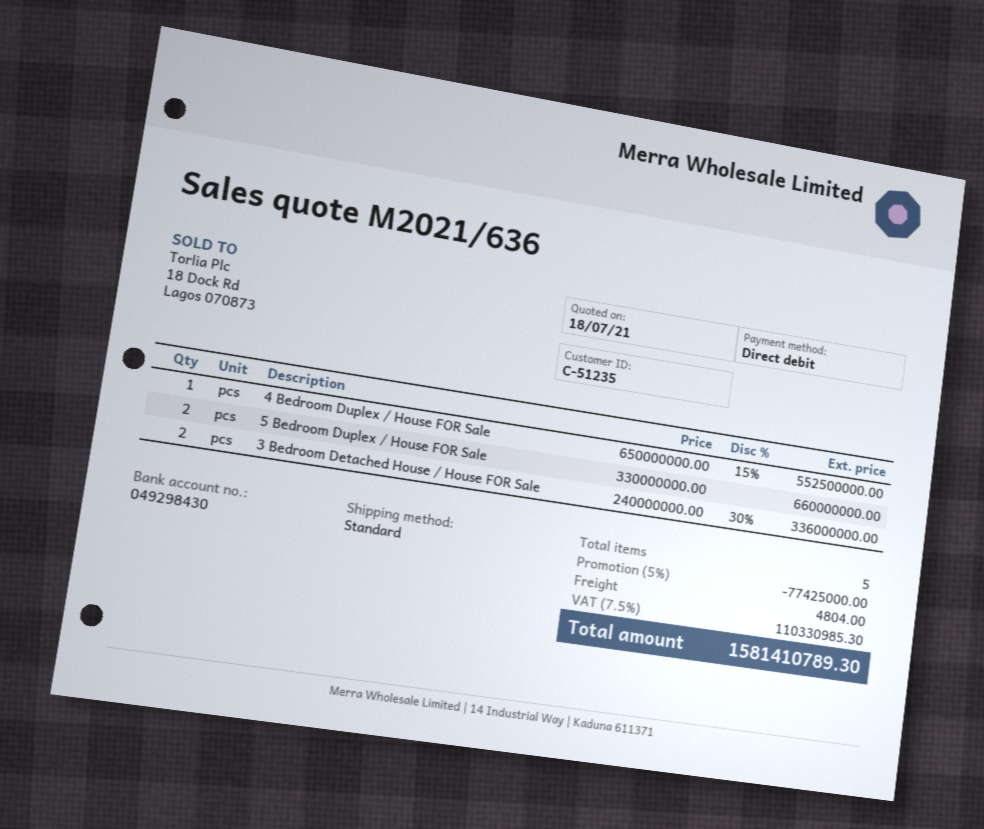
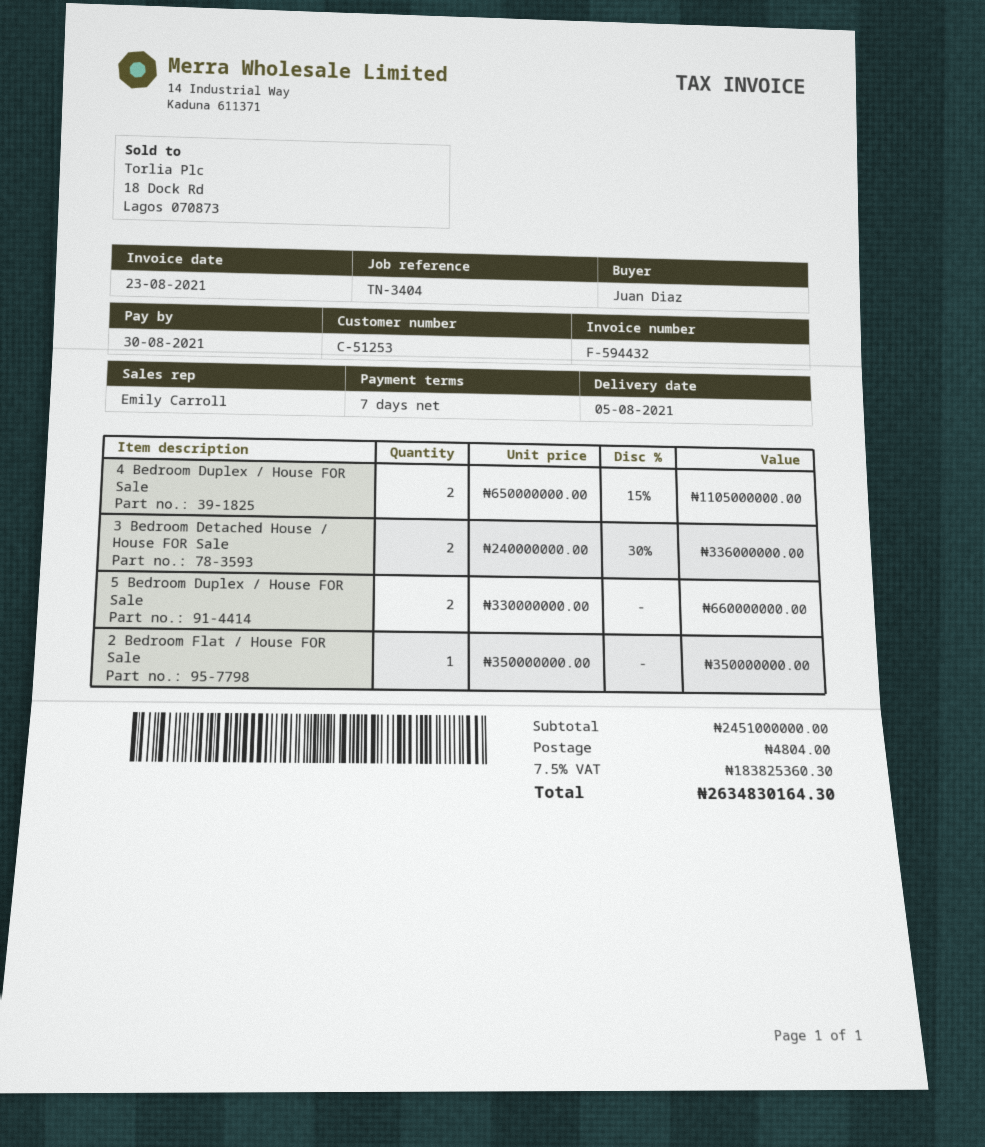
customer number: C-51235 -> C-51253
4 Bedroom Duplex / House FOR Sale: 1 x 650000000.00 - 15% = 552500000.00 -> 2 x 650000000.00 - 15% = 1105000000.00
2 Bedroom Flat / House FOR Sale: none -> 1 x 350000000.00 = 350000000.00
discount: 5% = 77425000.00 -> none
tax: 7.5% = 110330985.30 -> 7.5% = 183825360.30
total: 1581410789.30 -> 2634830164.30

